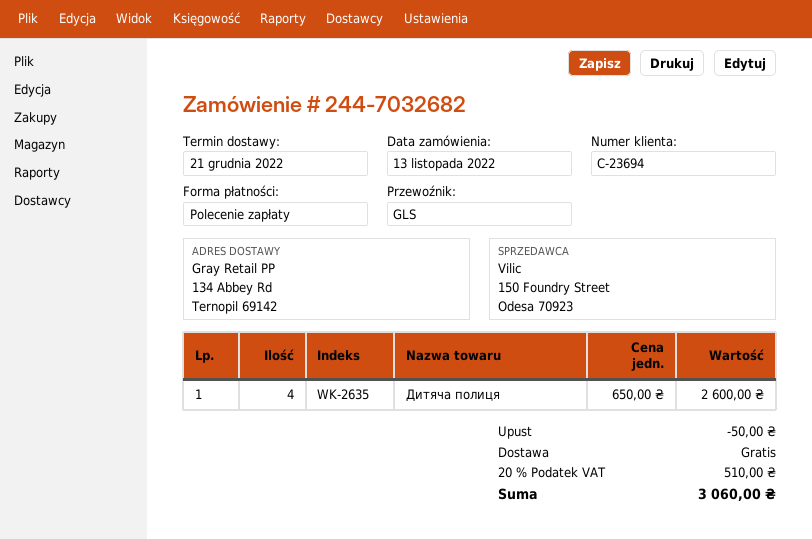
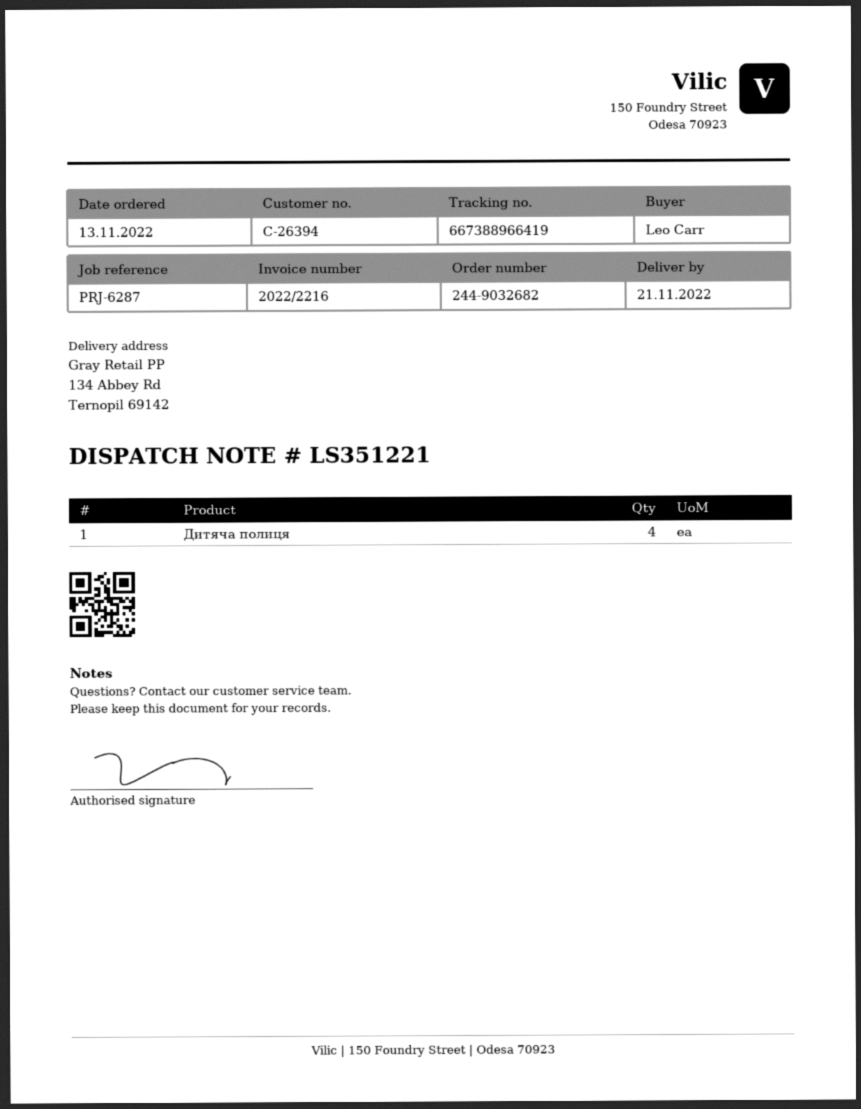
order number: 244-7032682 -> 244-9032682
delivery date: 2022-12-21 -> 2022-11-21
customer number: C-23694 -> C-26394

